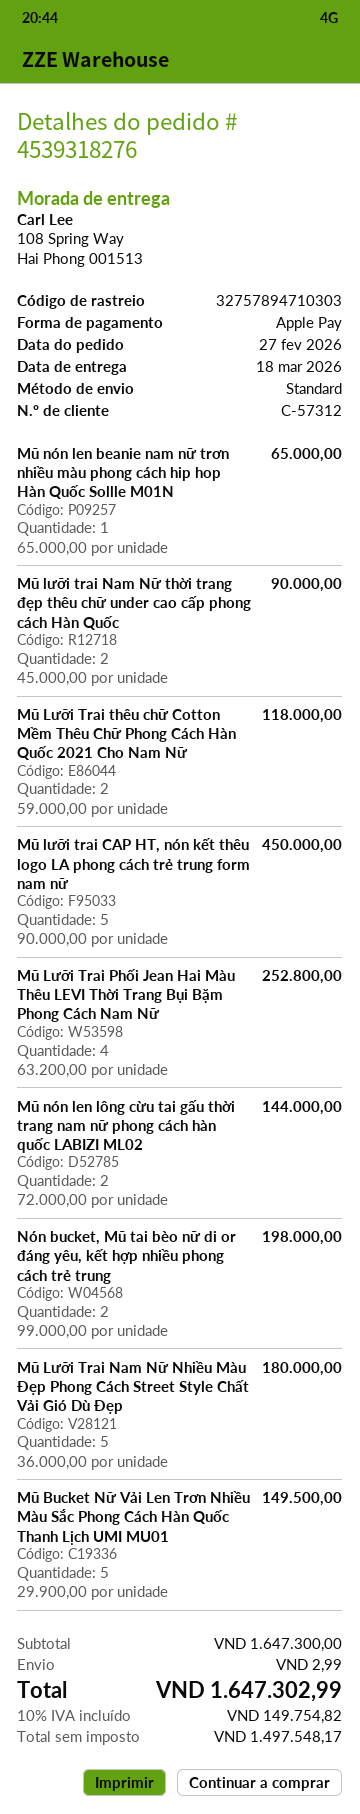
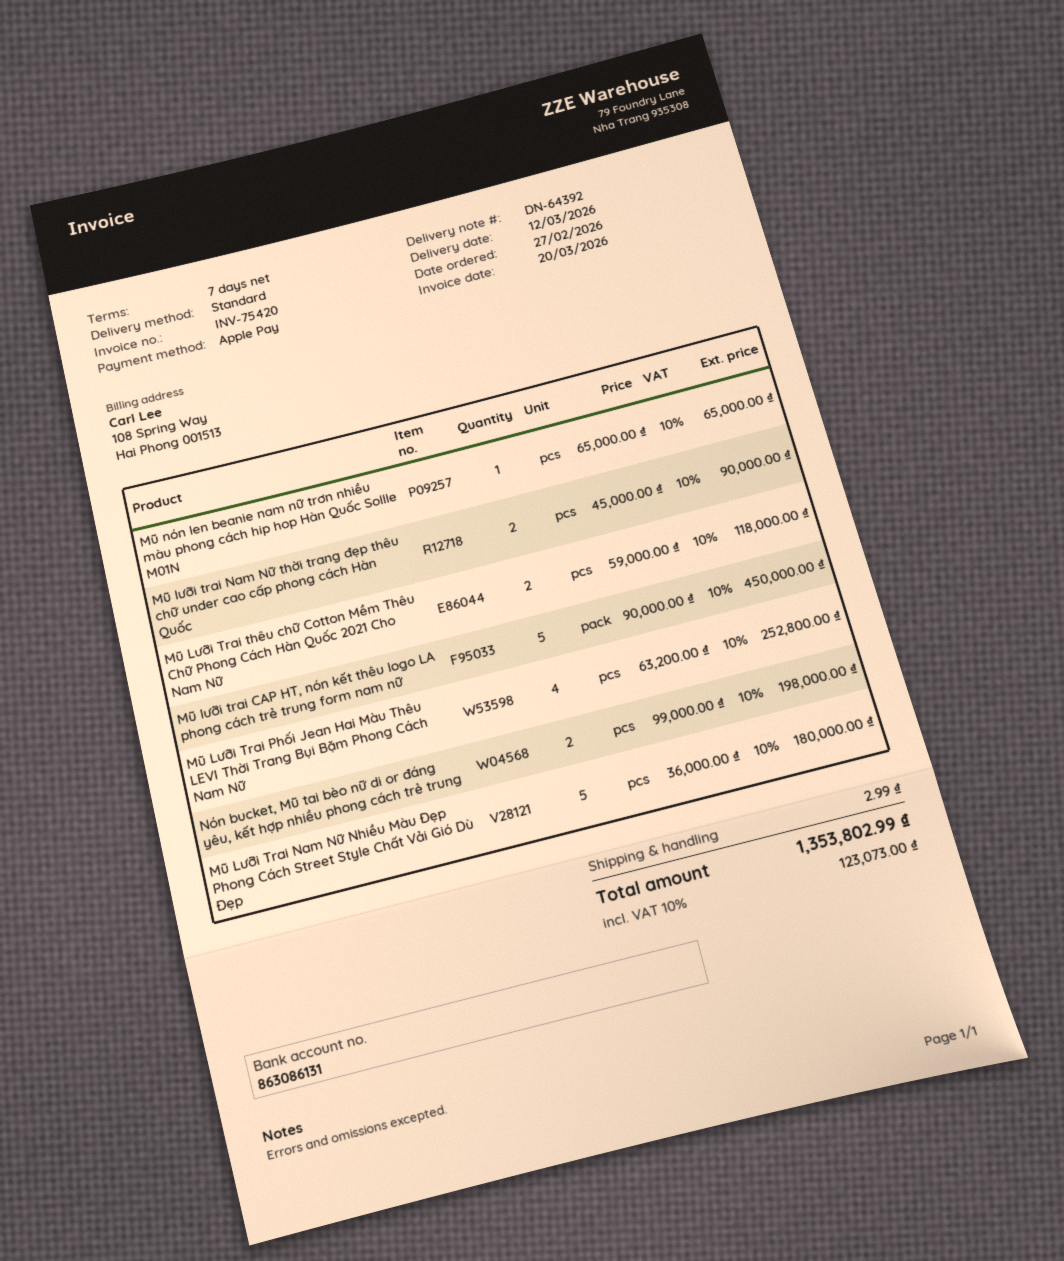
delivery date: 2026-03-18 -> 2026-03-12
Mũ nón len lông cừu tai gấu thời trang nam nữ phong cách hàn quốc LABIZI ML02: 2 x 72000.00 = 144000.00 -> none
Mũ Bucket Nữ Vải Len Trơn Nhiều Màu Sắc Phong Cách Hàn Quốc Thanh Lịch UMI MU01: 5 x 29900.00 = 149500.00 -> none
tax: 10% = 149754.82 -> 10% = 123073.00
total: 1647302.99 -> 1353802.99

